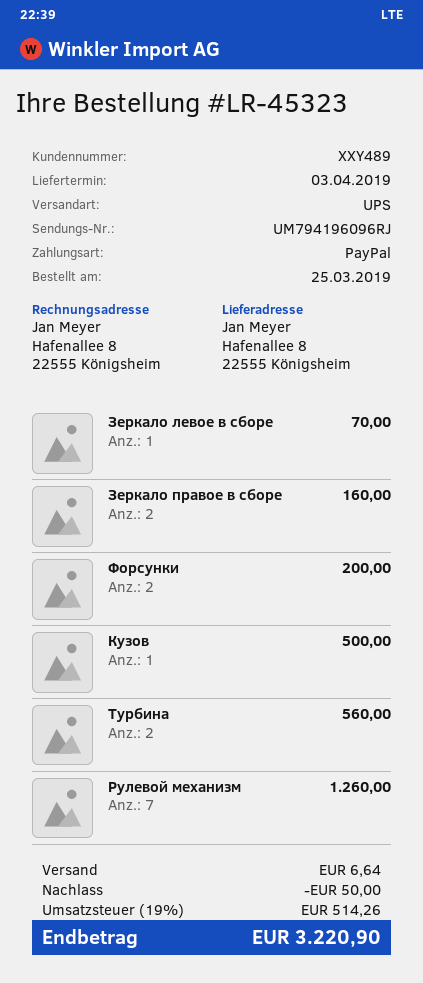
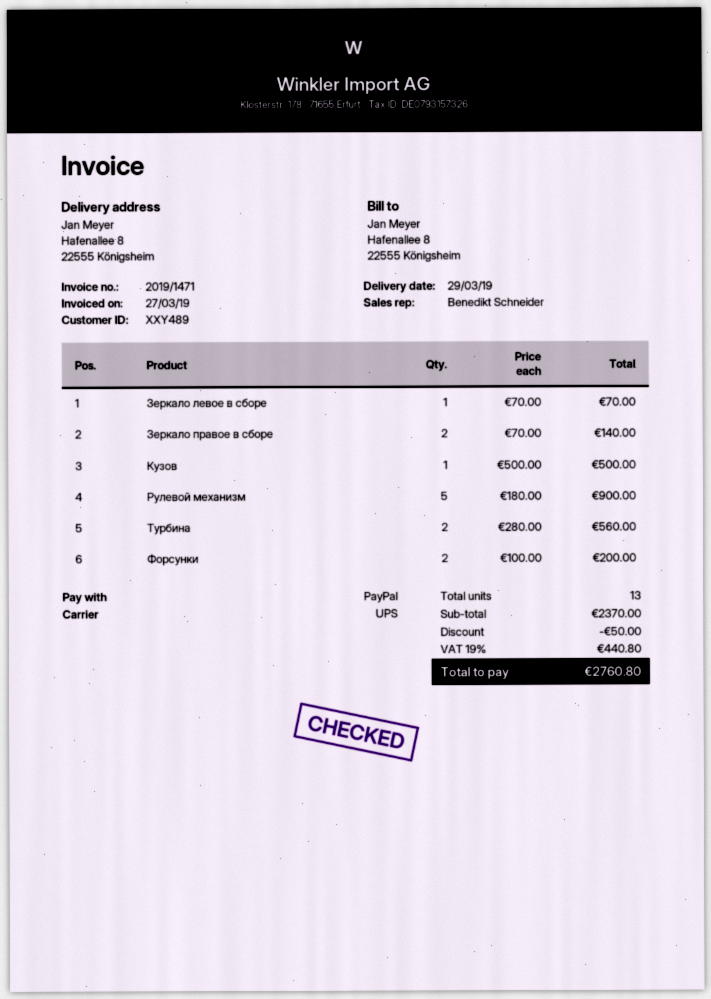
delivery date: 2019-04-03 -> 2019-03-29
Зеркало правое в сборе: 2 for 160.00 -> 2 for 140.00
Рулевой механизм: 7 for 1260.00 -> 5 for 900.00
shipping: 6.64 -> none
tax: 19% = 514.26 -> 19% = 440.80
total: 3220.90 -> 2760.80

